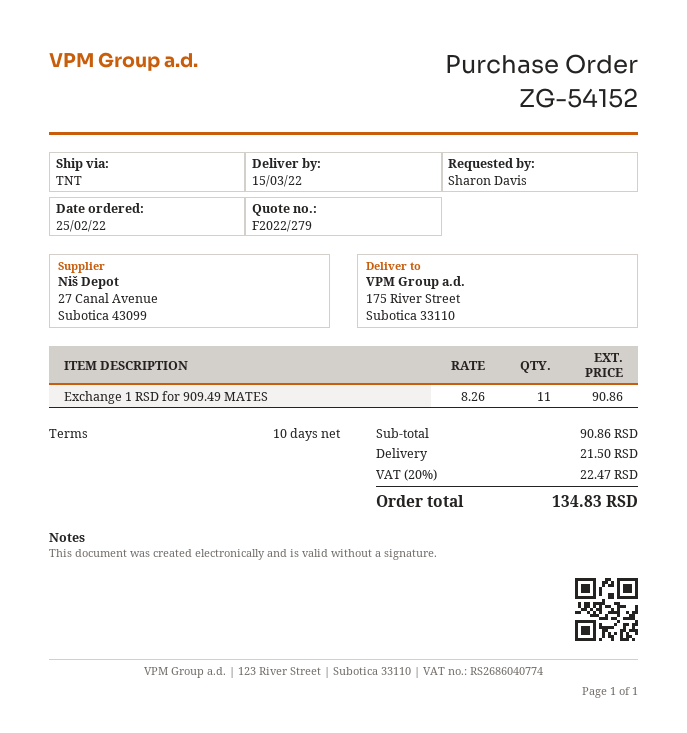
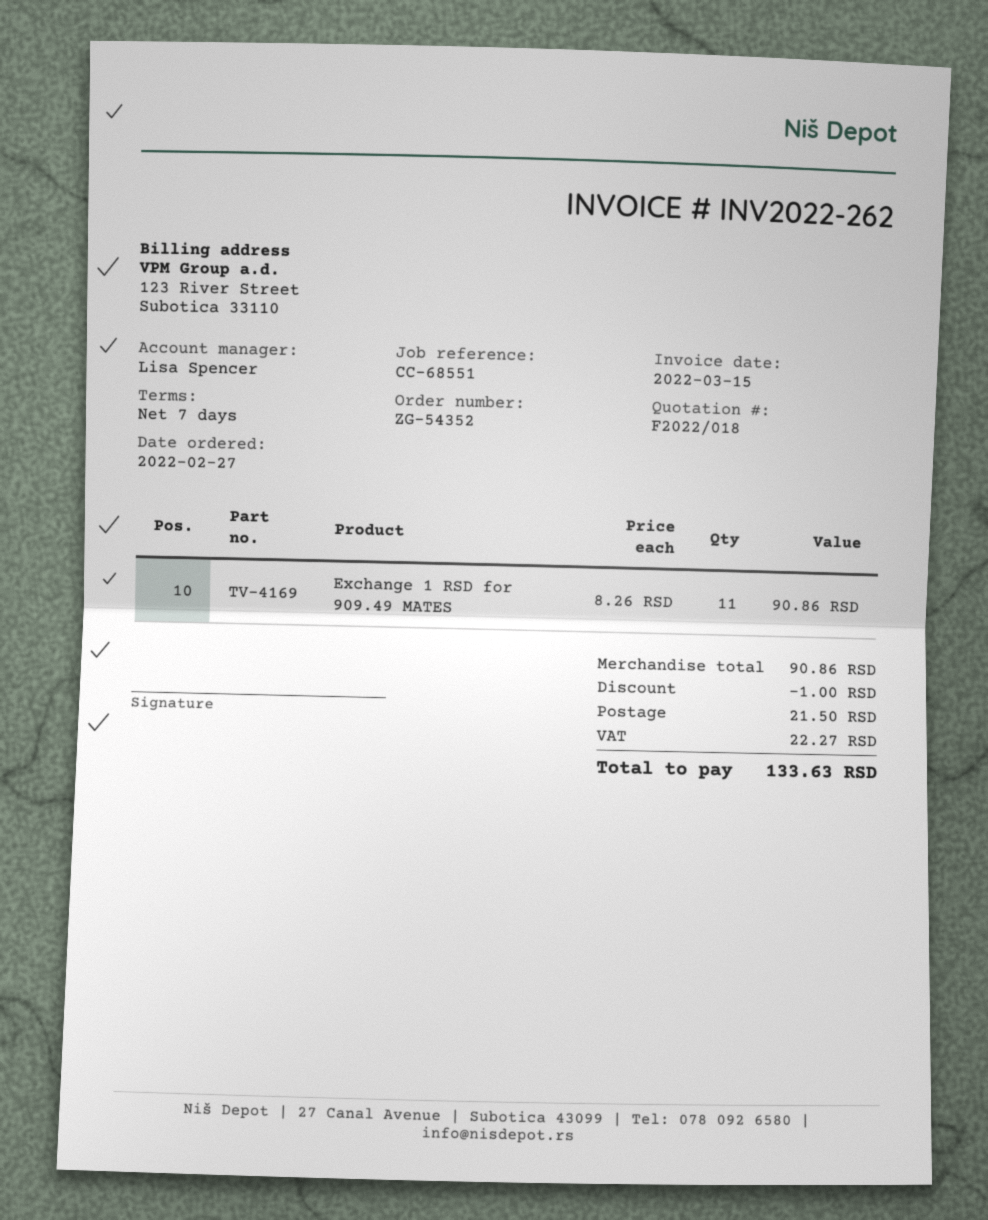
quote number: F2022/279 -> F2022/018
order number: ZG-54152 -> ZG-54352
order date: 2022-02-25 -> 2022-02-27
payment terms: 10 days -> 7 days
discount: none -> 1.00
tax: 22.47 -> 22.27
total: 134.83 -> 133.63

